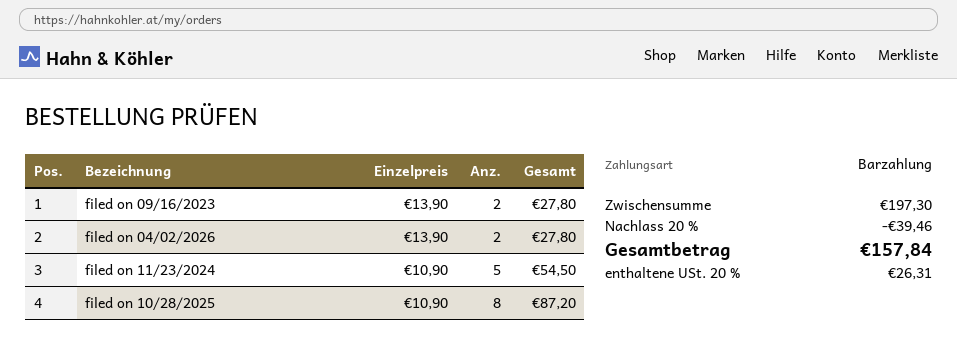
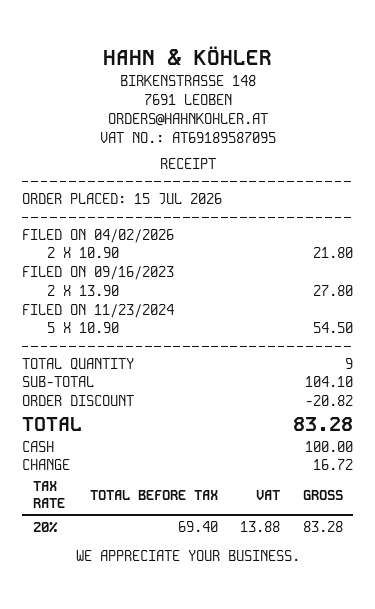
filed on 04/02/2026: 2 x 13.90 = 27.80 -> 2 x 10.90 = 21.80
filed on 10/28/2025: 8 x 10.90 = 87.20 -> none
subtotal: 197.30 -> 104.10
discount: 39.46 -> 20.82
tax: 20% = 26.31 -> 20% = 13.88
total: 157.84 -> 83.28

